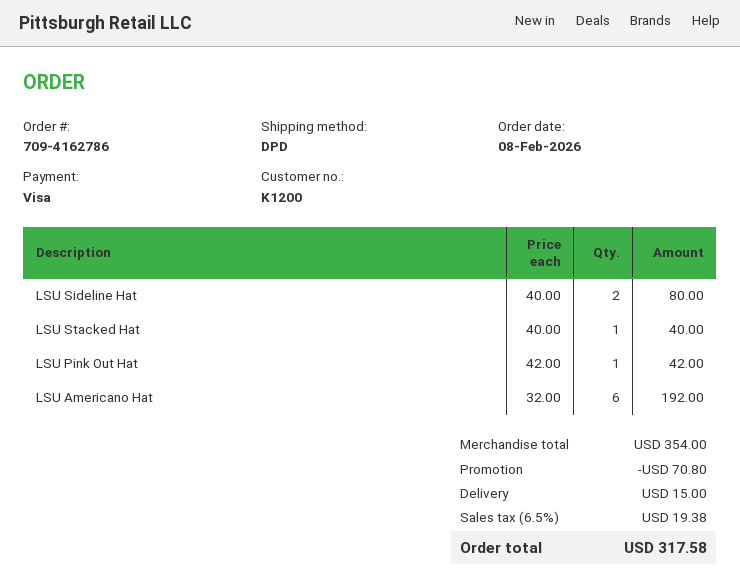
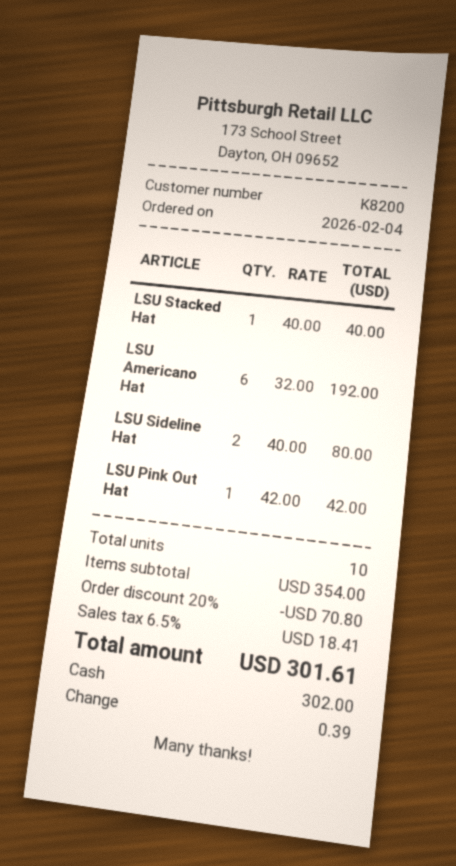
order date: 2026-02-08 -> 2026-02-04
customer number: K1200 -> K8200
payment method: Visa -> cash
shipping: 15.00 -> none
tax: 6.5% = 19.38 -> 6.5% = 18.41
total: 317.58 -> 301.61

